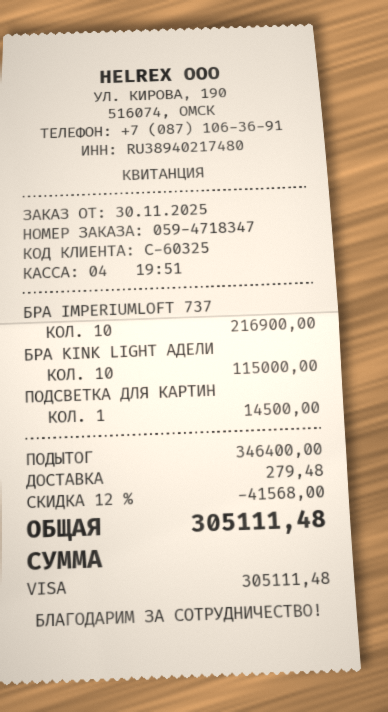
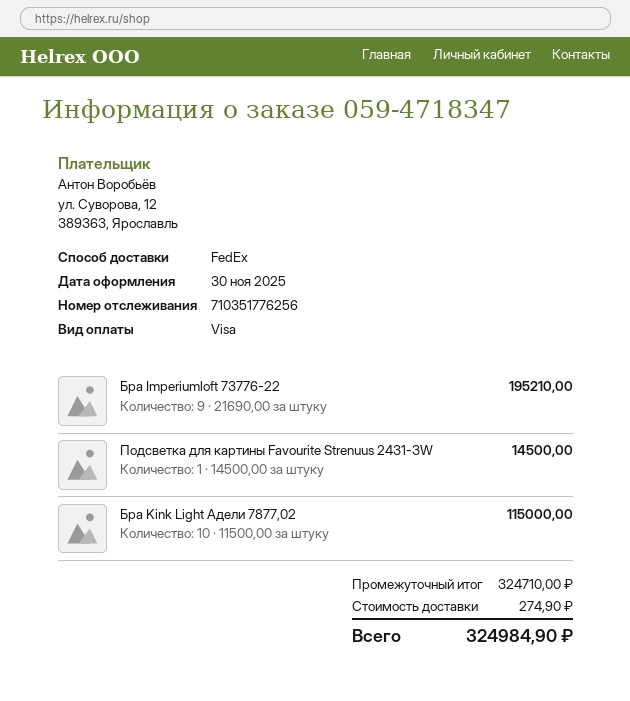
БРА IMPERIUMLOFT 737: 10 for 216900.00 -> 9 for 195210.00
subtotal: 346400.00 -> 324710.00
discount: 12% = 41568.00 -> none
shipping: 279.48 -> 274.90
total: 305111.48 -> 324984.90

